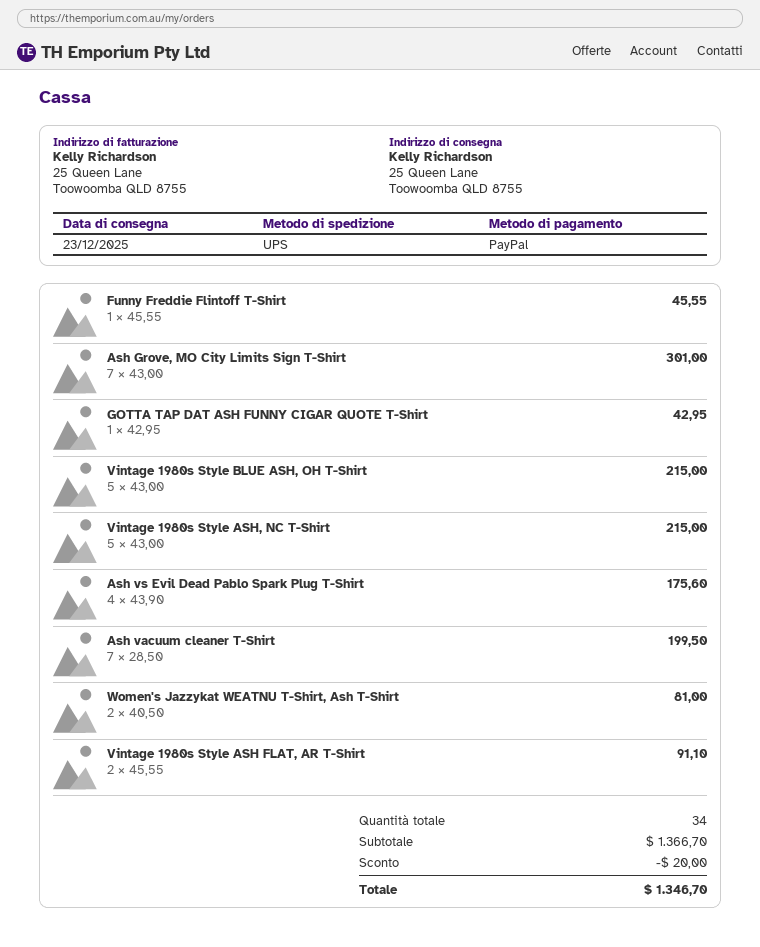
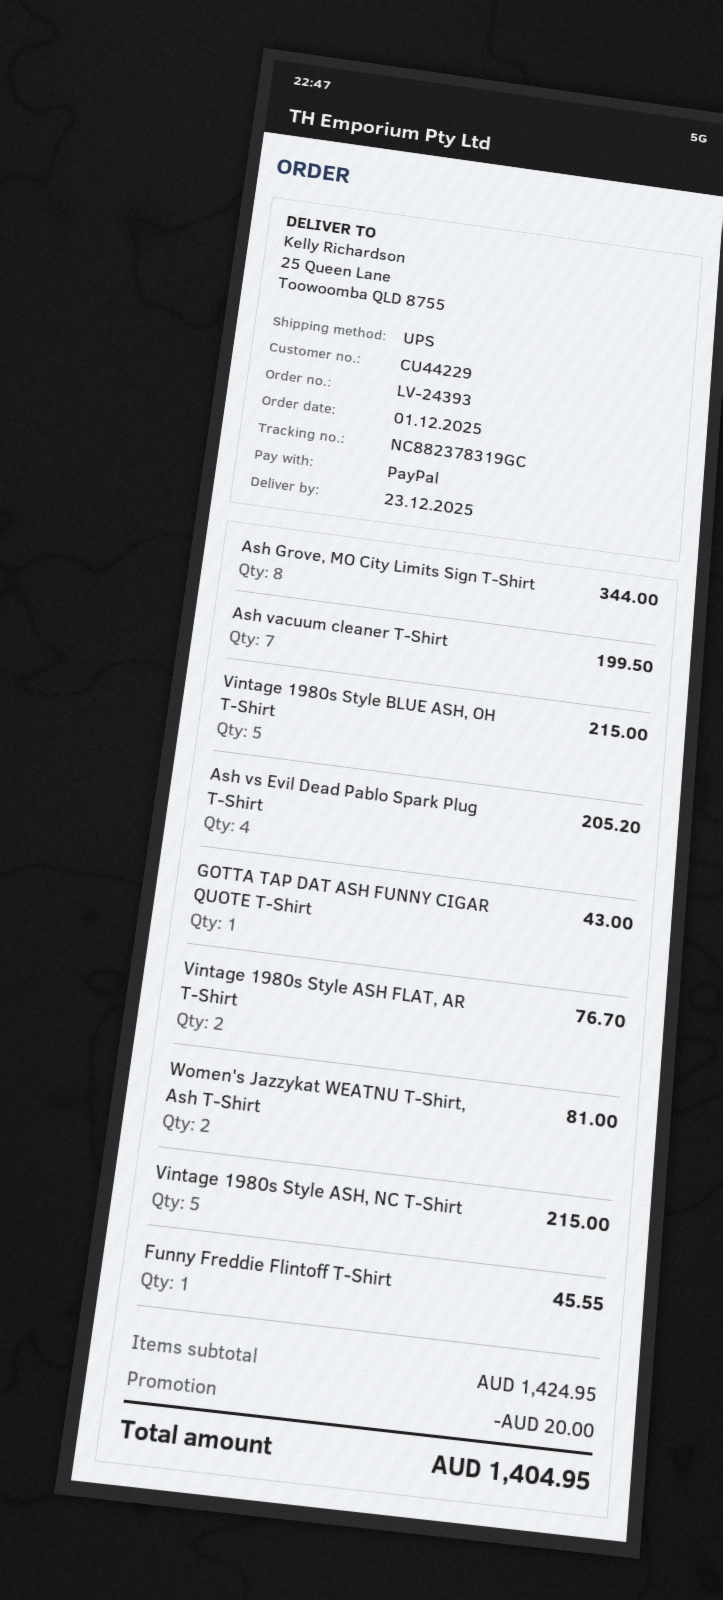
Ash Grove, MO City Limits Sign T-Shirt: 7 for 301.00 -> 8 for 344.00
GOTTA TAP DAT ASH FUNNY CIGAR QUOTE T-Shirt: 1 for 42.95 -> 1 for 43.00
Ash vs Evil Dead Pablo Spark Plug T-Shirt: 4 for 175.60 -> 4 for 205.20
Vintage 1980s Style ASH FLAT, AR T-Shirt: 2 for 91.10 -> 2 for 76.70
subtotal: 1366.70 -> 1424.95
total: 1346.70 -> 1404.95

